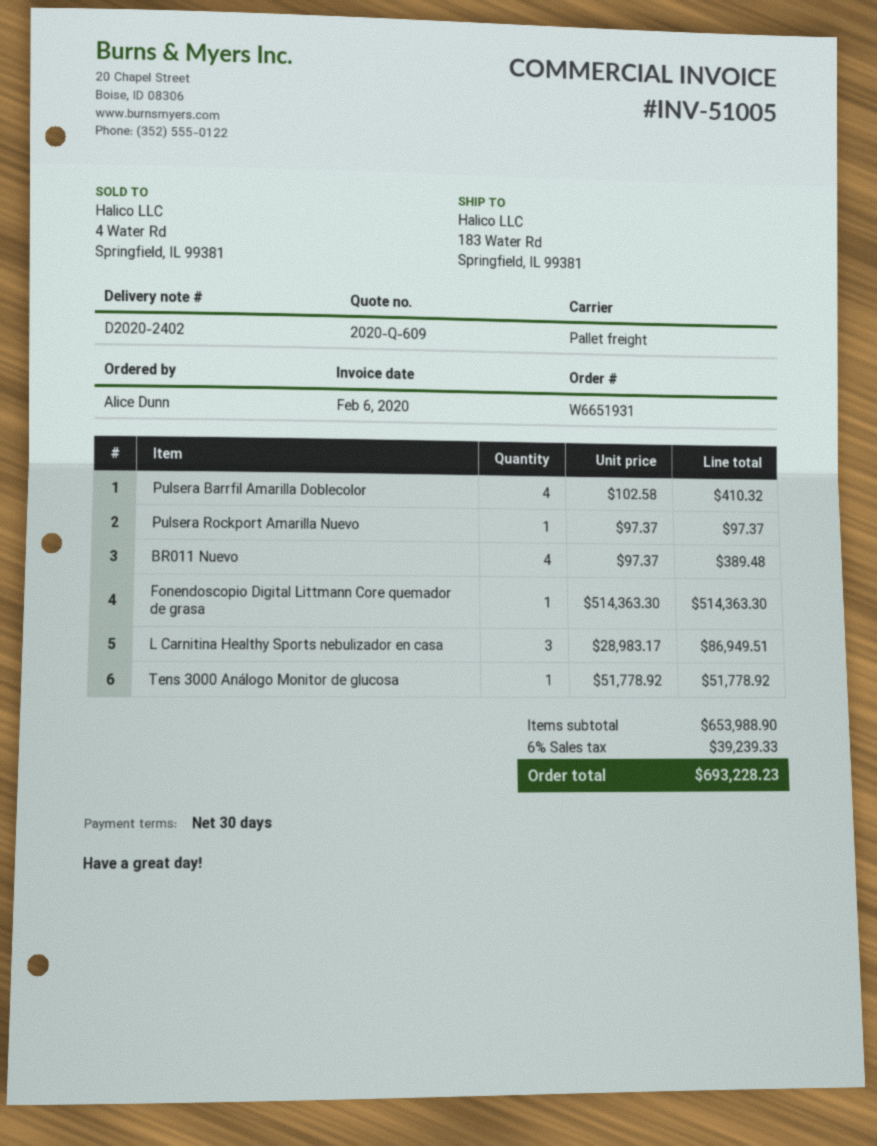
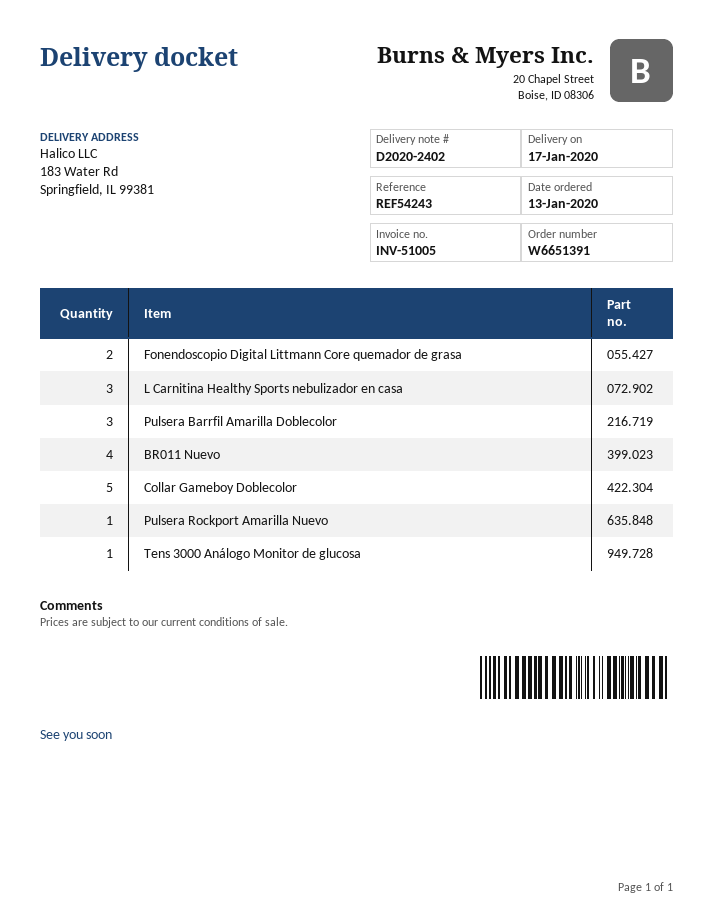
order number: W6651931 -> W6651391
Pulsera Barrfil Amarilla Doblecolor: 4 -> 3
Fonendoscopio Digital Littmann Core quemador de grasa: 1 -> 2
Collar Gameboy Doblecolor: none -> 5

